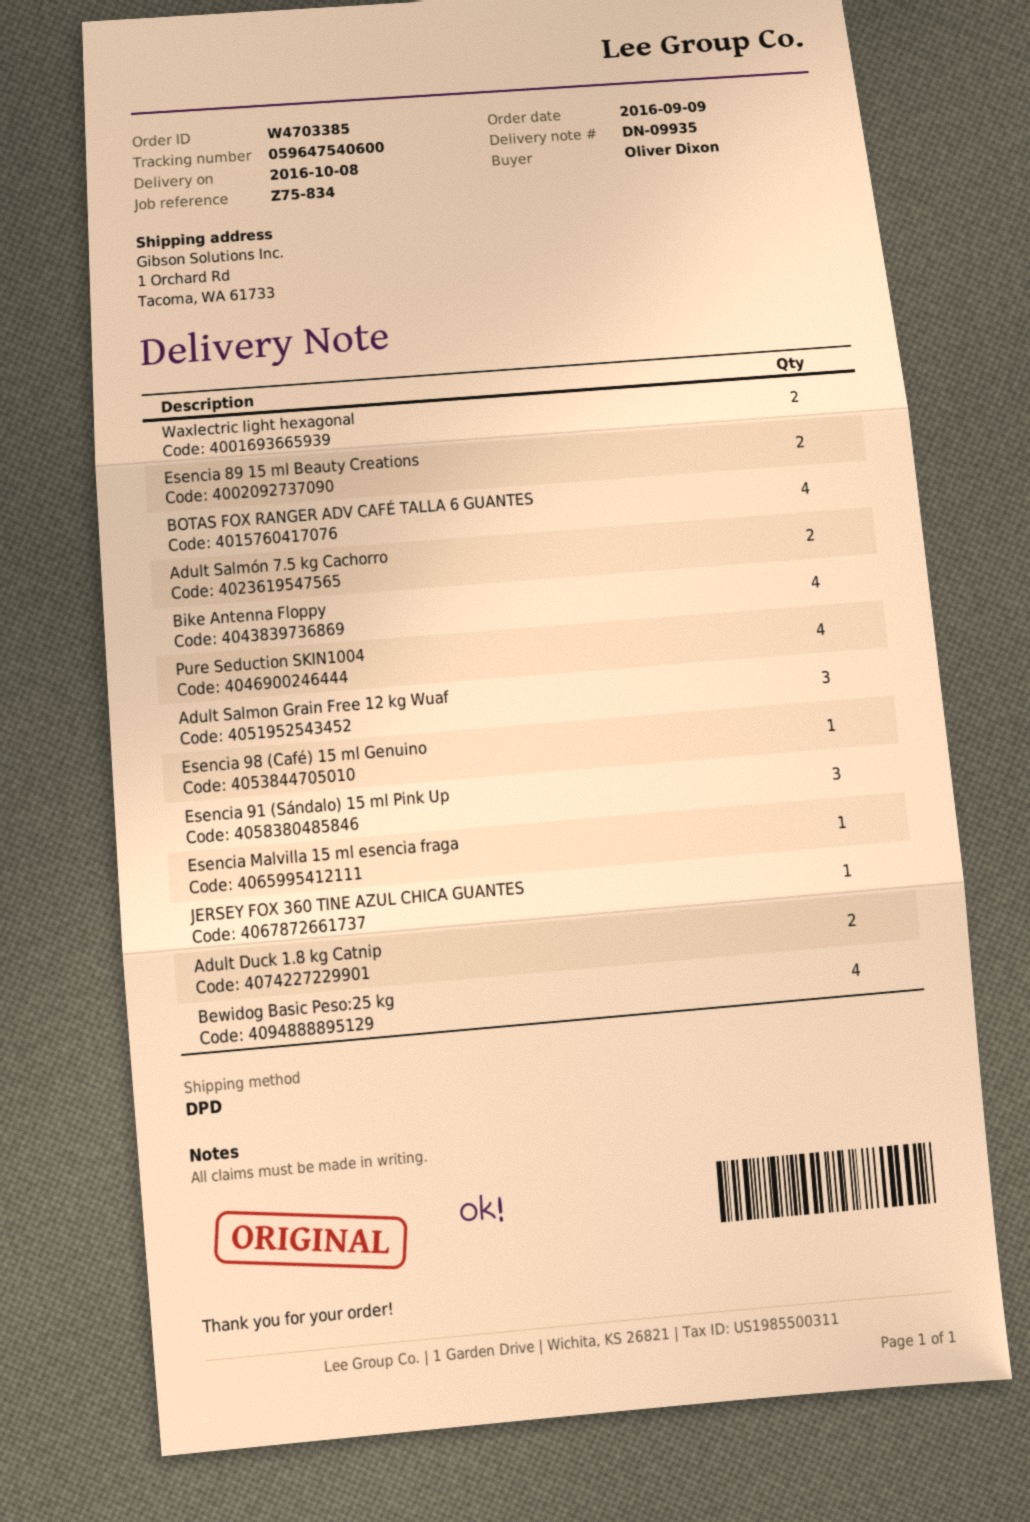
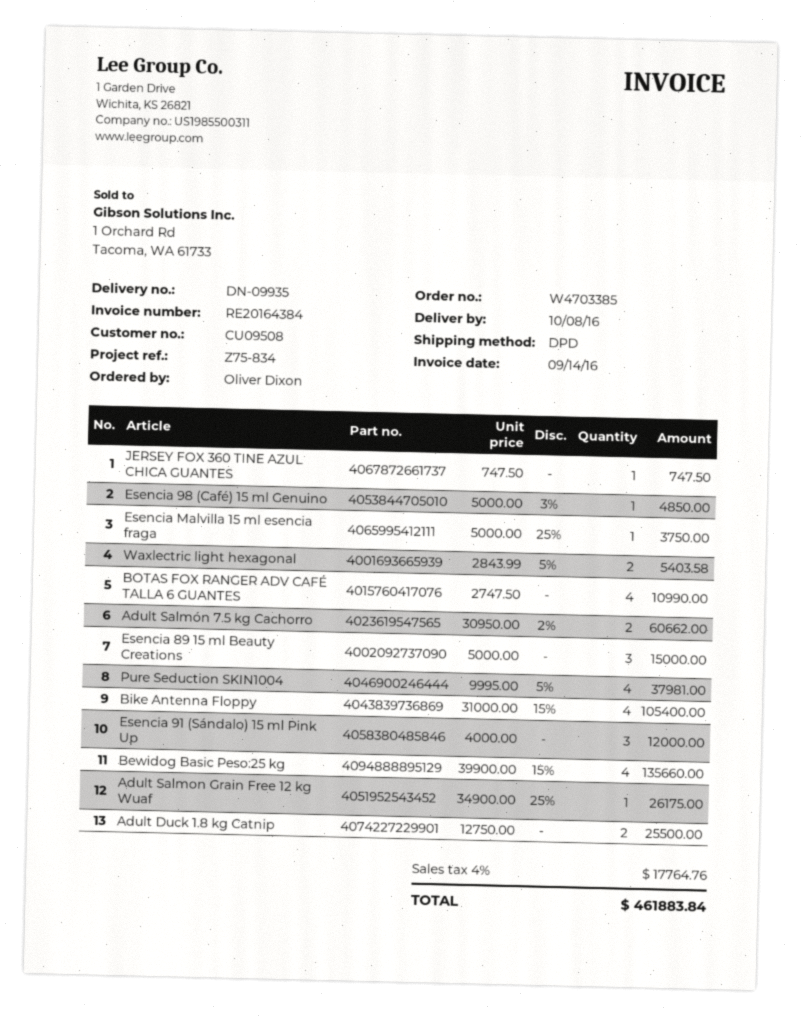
Esencia 89 15 ml Beauty Creations: 2 -> 3
Adult Salmon Grain Free 12 kg Wuaf: 3 -> 1

